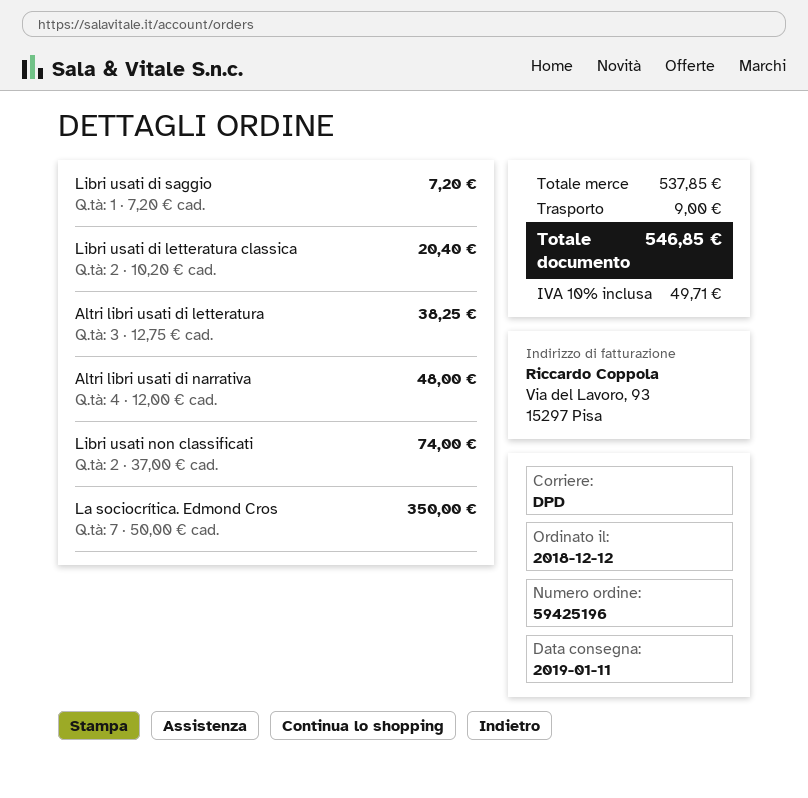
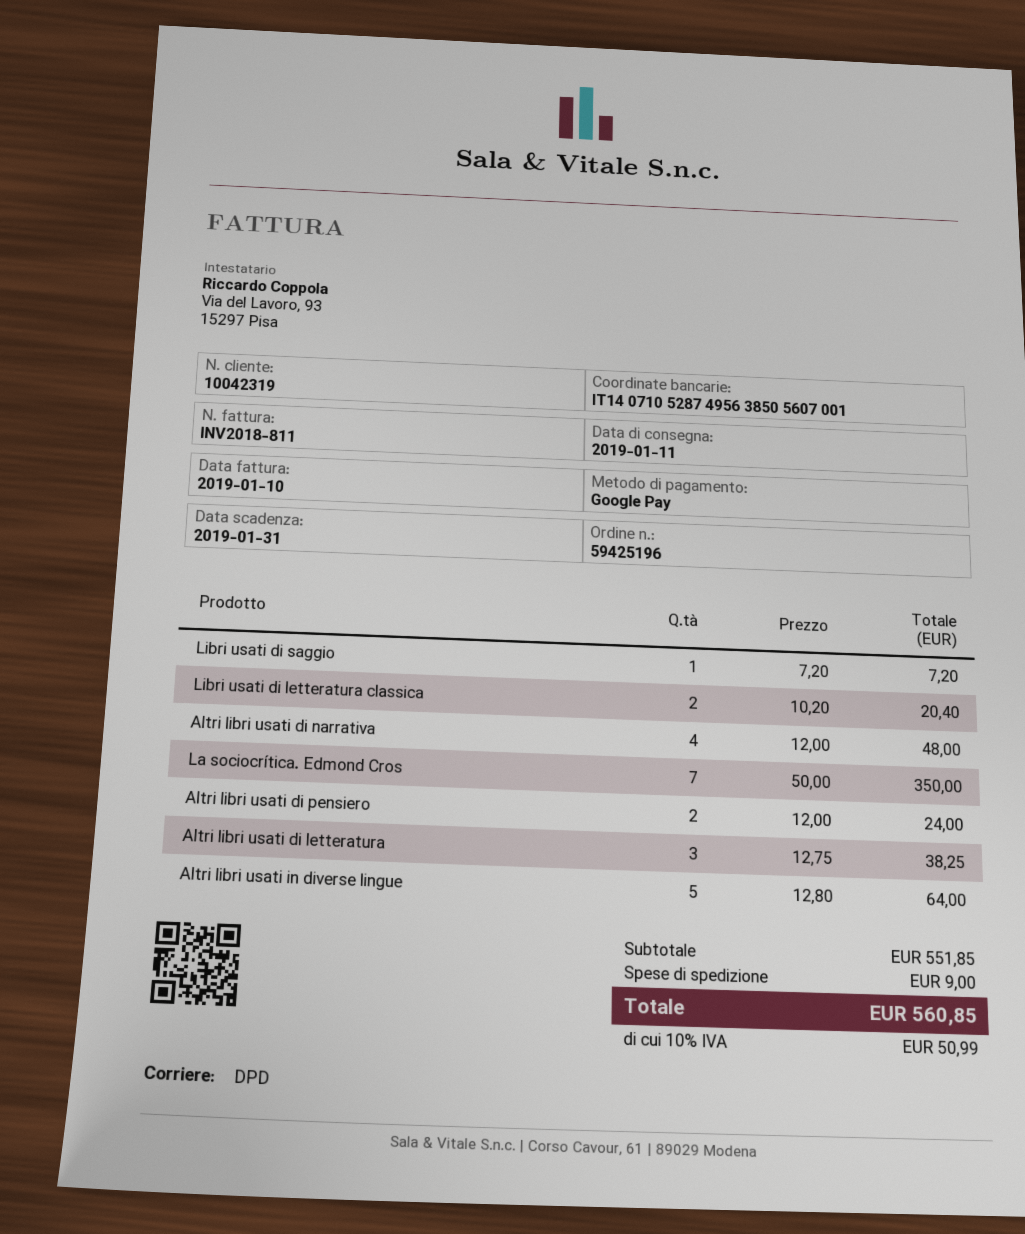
Libri usati non classificati: 2 x 37.00 = 74.00 -> none
Altri libri usati di pensiero: none -> 2 x 12.00 = 24.00
Altri libri usati in diverse lingue: none -> 5 x 12.80 = 64.00
subtotal: 537.85 -> 551.85
tax: 10% = 49.71 -> 10% = 50.99
total: 546.85 -> 560.85

